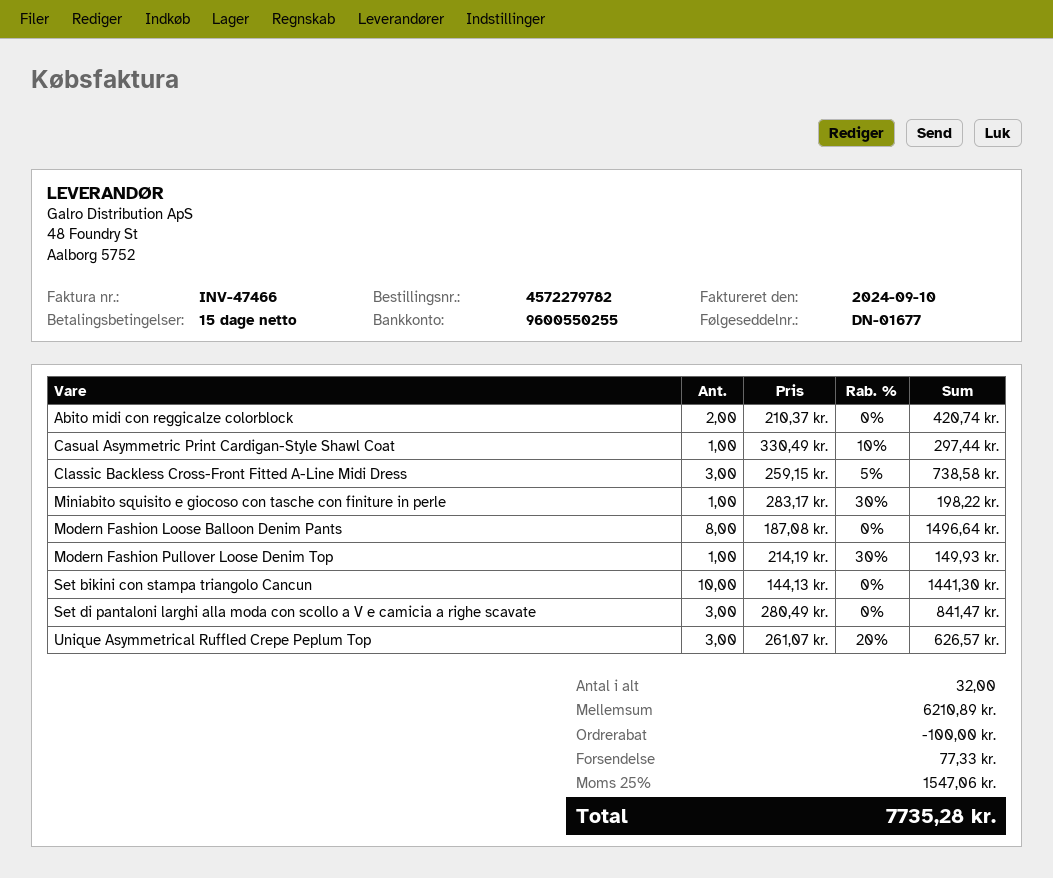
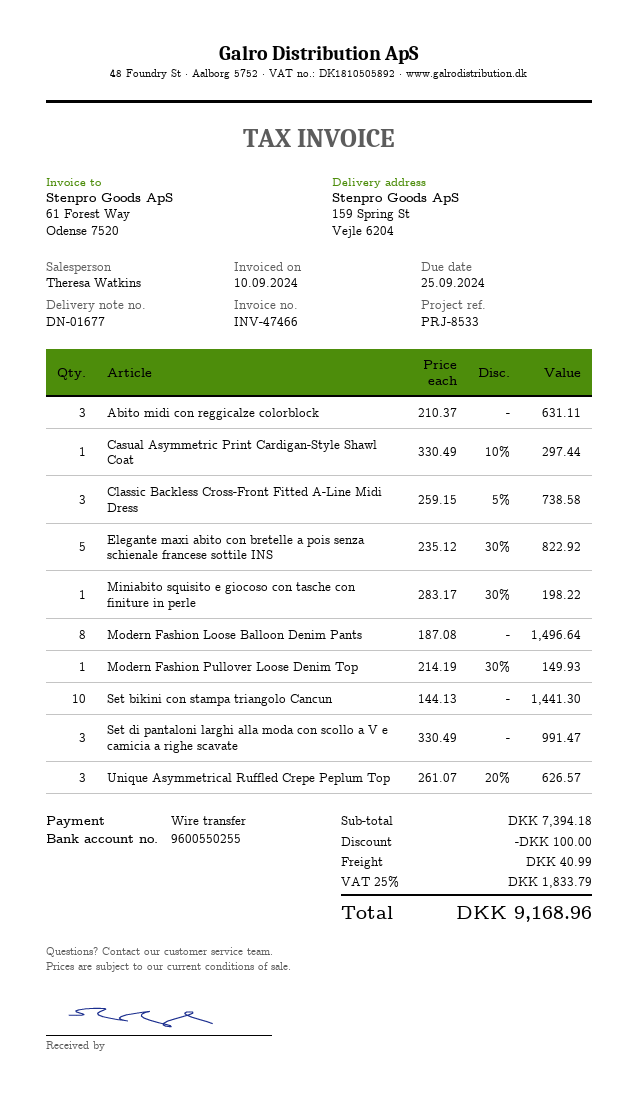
Abito midi con reggicalze colorblock: 2 x 210.37 = 420.74 -> 3 x 210.37 = 631.11
Set di pantaloni larghi alla moda con scollo a V e camicia a righe scavate: 3 x 280.49 = 841.47 -> 3 x 330.49 = 991.47
Elegante maxi abito con bretelle a pois senza schienale francese sottile INS: none -> 5 x 235.12 - 30% = 822.92
subtotal: 6210.89 -> 7394.18
shipping: 77.33 -> 40.99
tax: 25% = 1547.06 -> 25% = 1833.79
total: 7735.28 -> 9168.96

